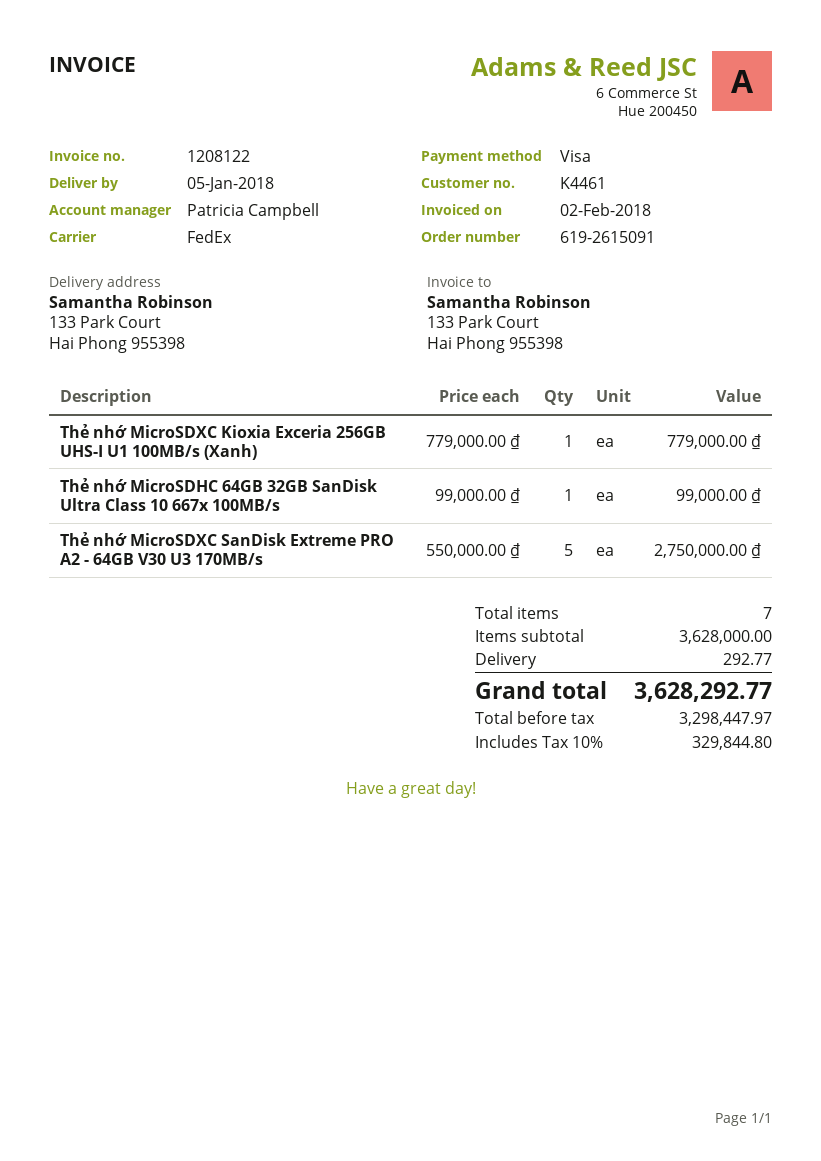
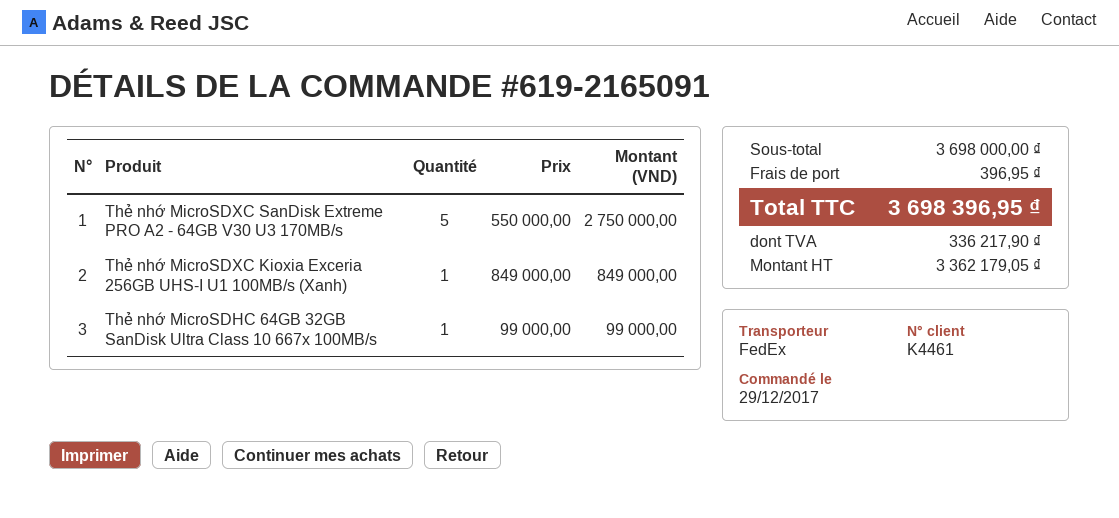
order number: 619-2615091 -> 619-2165091
Thẻ nhớ MicroSDXC Kioxia Exceria 256GB UHS-I U1 100MB/s (Xanh): 1 x 779000.00 = 779000.00 -> 1 x 849000.00 = 849000.00
subtotal: 3628000.00 -> 3698000.00
shipping: 292.77 -> 396.95
net: 3298447.97 -> 3362179.05
tax: 329844.80 -> 336217.90
total: 3628292.77 -> 3698396.95

